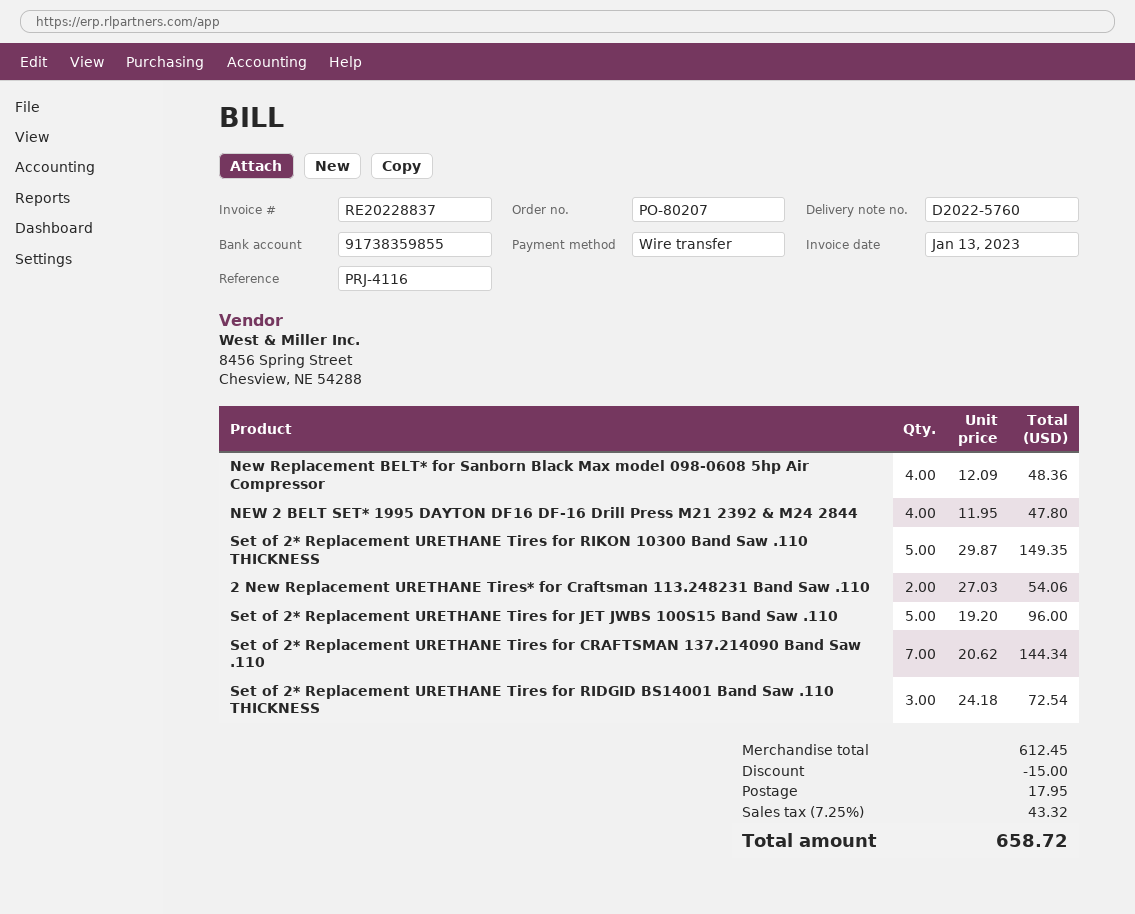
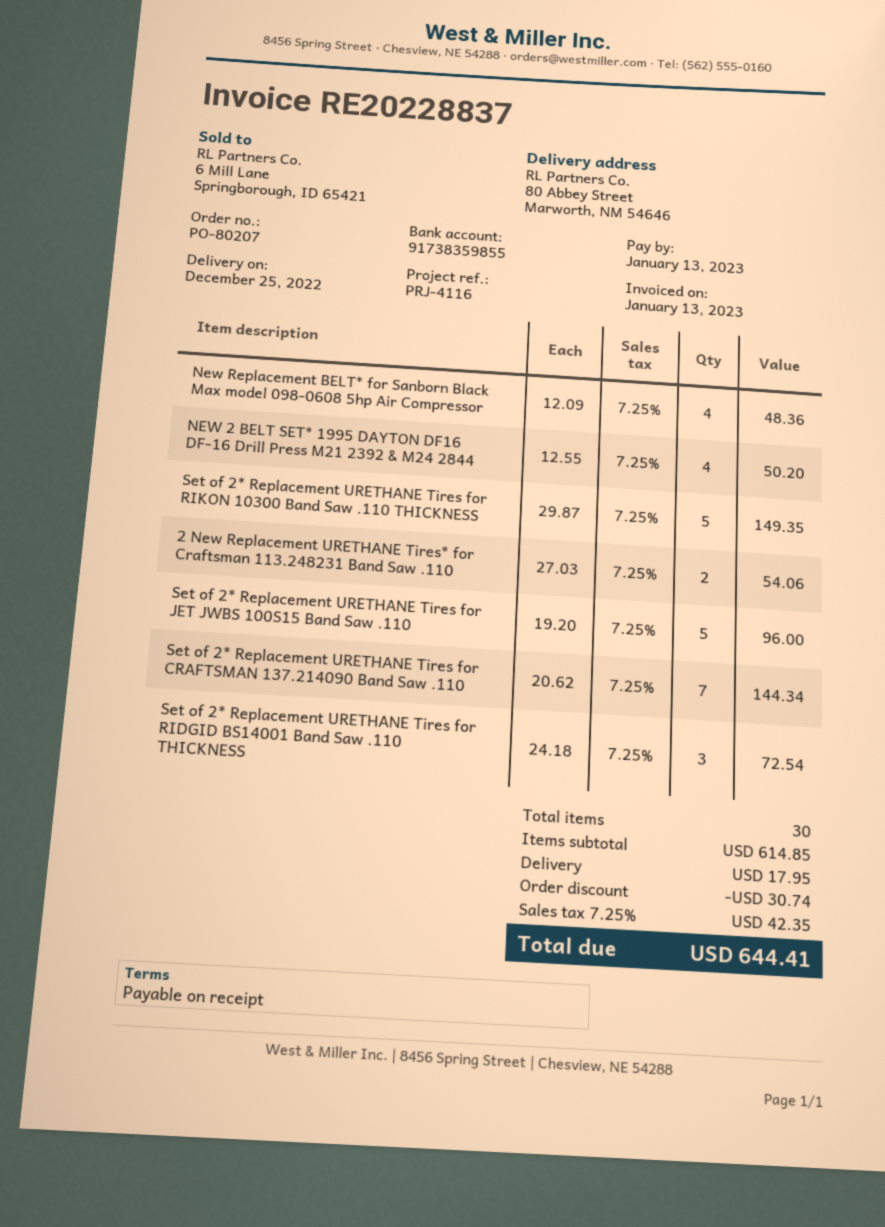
NEW 2 BELT SET* 1995 DAYTON DF16 DF-16 Drill Press M21 2392 & M24 2844: 4 x 11.95 = 47.80 -> 4 x 12.55 = 50.20
subtotal: 612.45 -> 614.85
discount: 15.00 -> 30.74
tax: 7.25% = 43.32 -> 7.25% = 42.35
total: 658.72 -> 644.41

